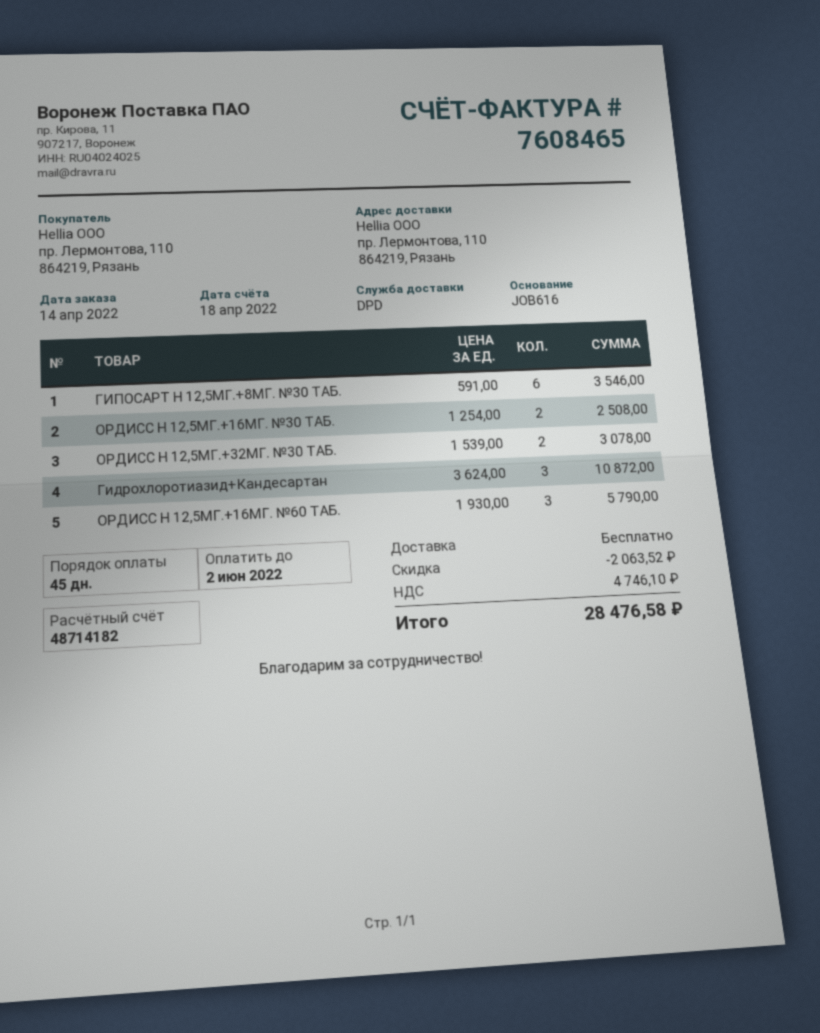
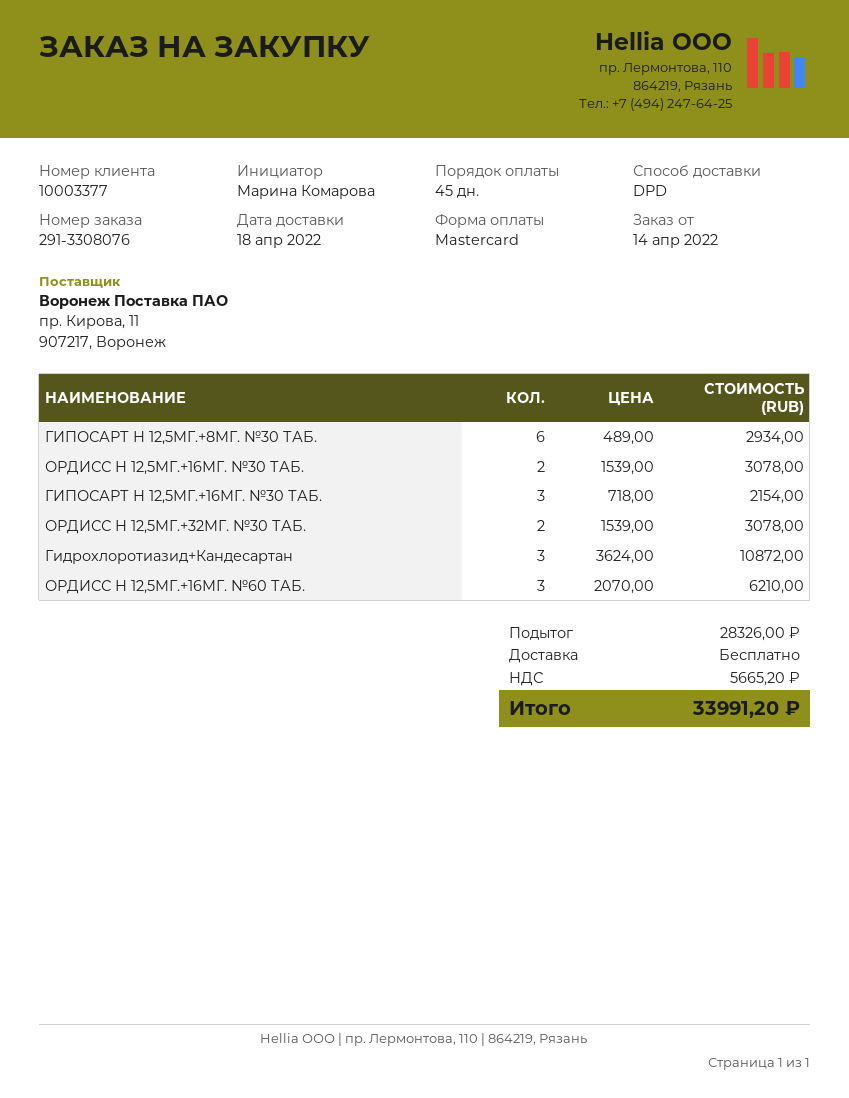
ГИПОСАРТ Н 12,5МГ.+8МГ. №30 ТАБ.: 6 x 591.00 = 3546.00 -> 6 x 489.00 = 2934.00
ОРДИСС Н 12,5МГ.+16МГ. №30 ТАБ.: 2 x 1254.00 = 2508.00 -> 2 x 1539.00 = 3078.00
ОРДИСС Н 12,5МГ.+16МГ. №60 ТАБ.: 3 x 1930.00 = 5790.00 -> 3 x 2070.00 = 6210.00
ГИПОСАРТ Н 12,5МГ.+16МГ. №30 ТАБ.: none -> 3 x 718.00 = 2154.00
discount: 2063.52 -> none
tax: 4746.10 -> 5665.20
total: 28476.58 -> 33991.20

